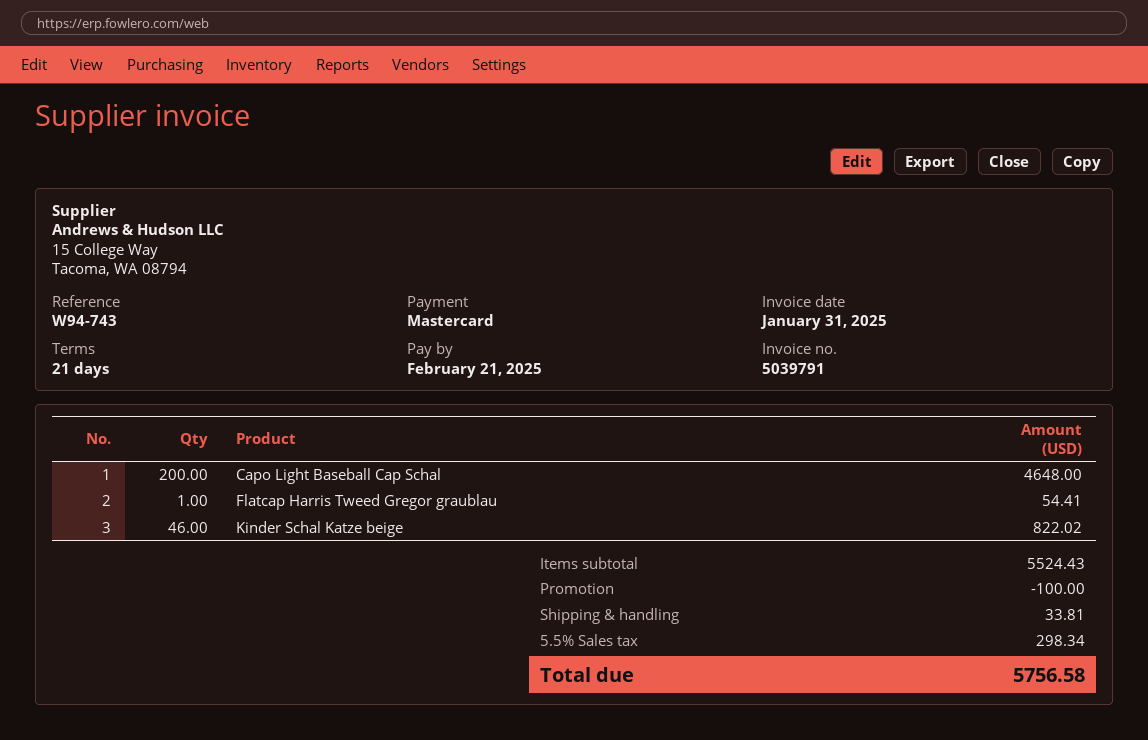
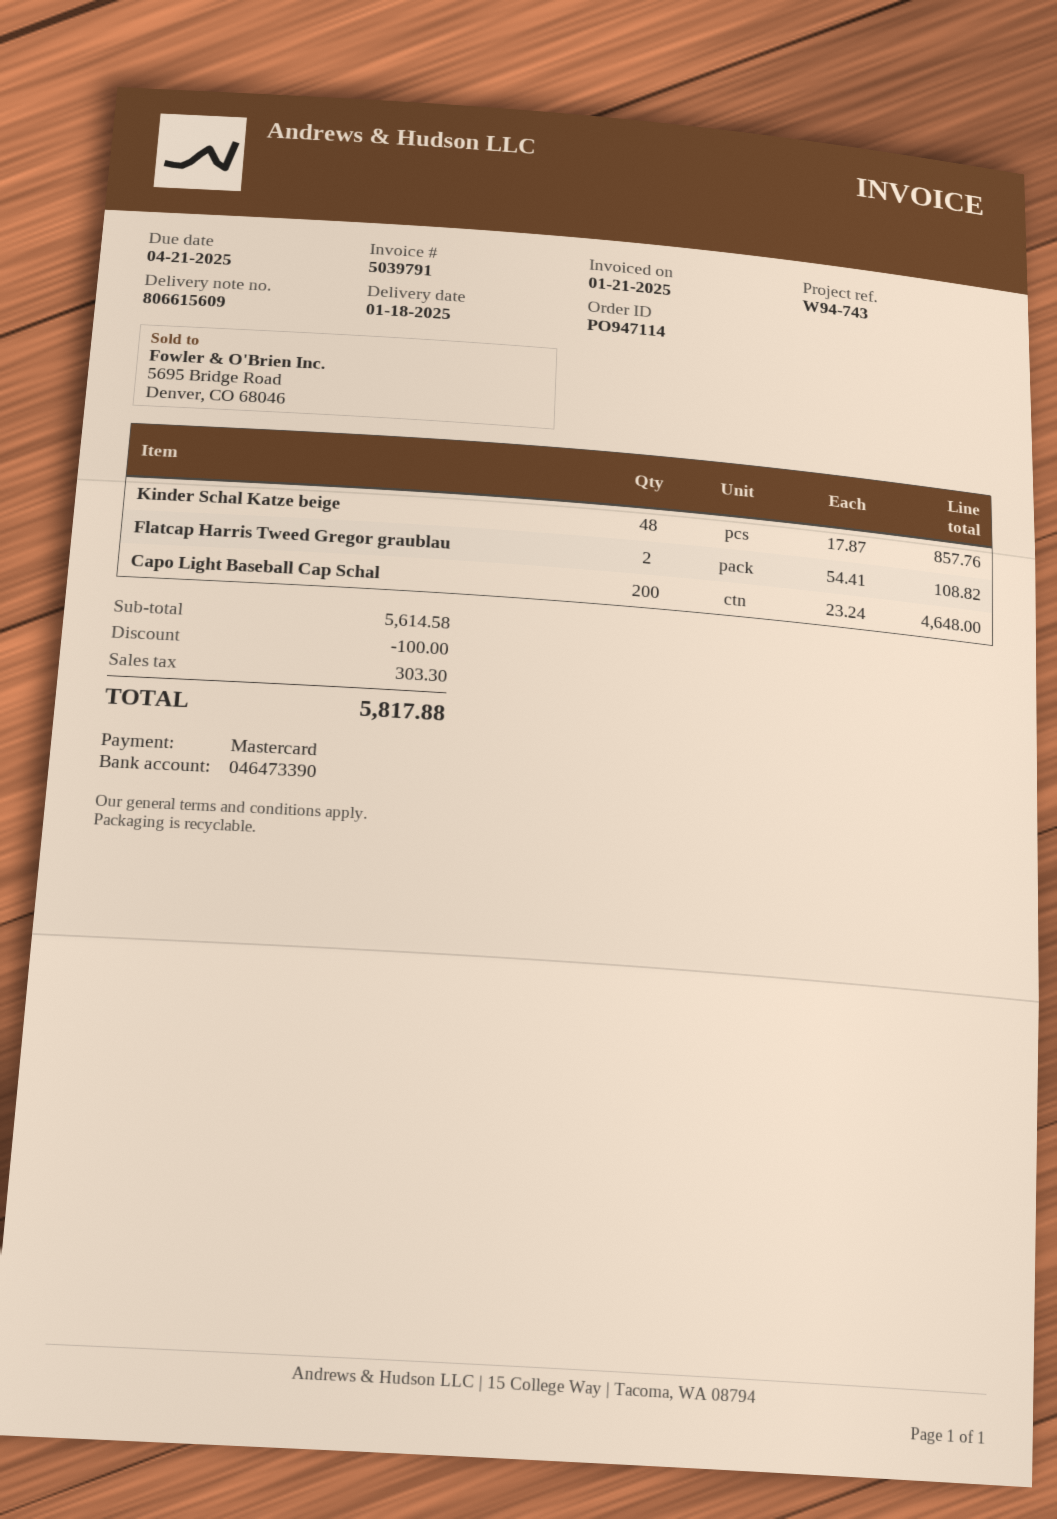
invoice date: 2025-01-31 -> 2025-01-21
due date: 2025-02-21 -> 2025-04-21
Flatcap Harris Tweed Gregor graublau: 1 for 54.41 -> 2 for 108.82
Kinder Schal Katze beige: 46 for 822.02 -> 48 for 857.76
subtotal: 5524.43 -> 5614.58
shipping: 33.81 -> none
tax: 298.34 -> 303.30
total: 5756.58 -> 5817.88

